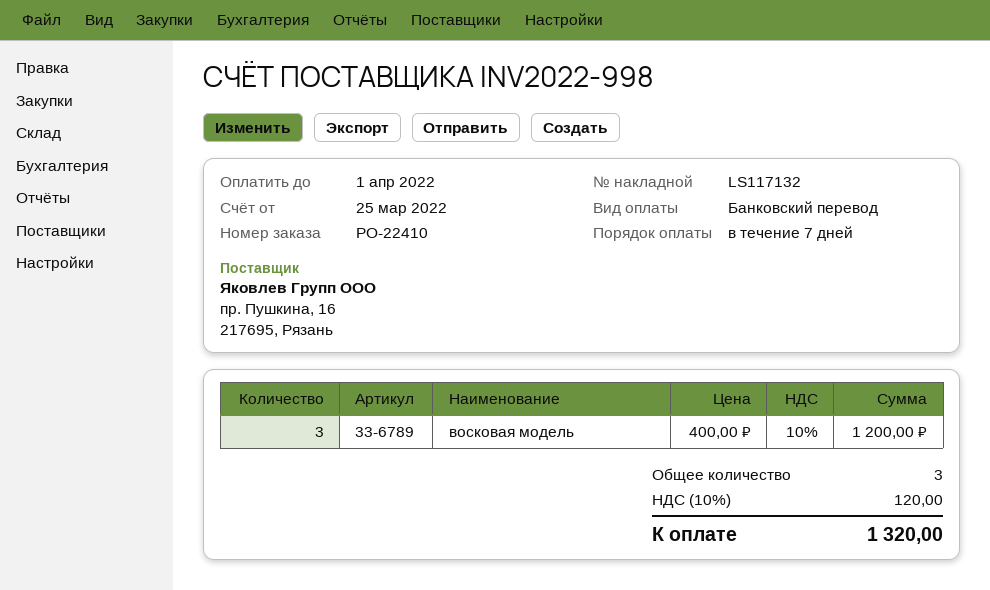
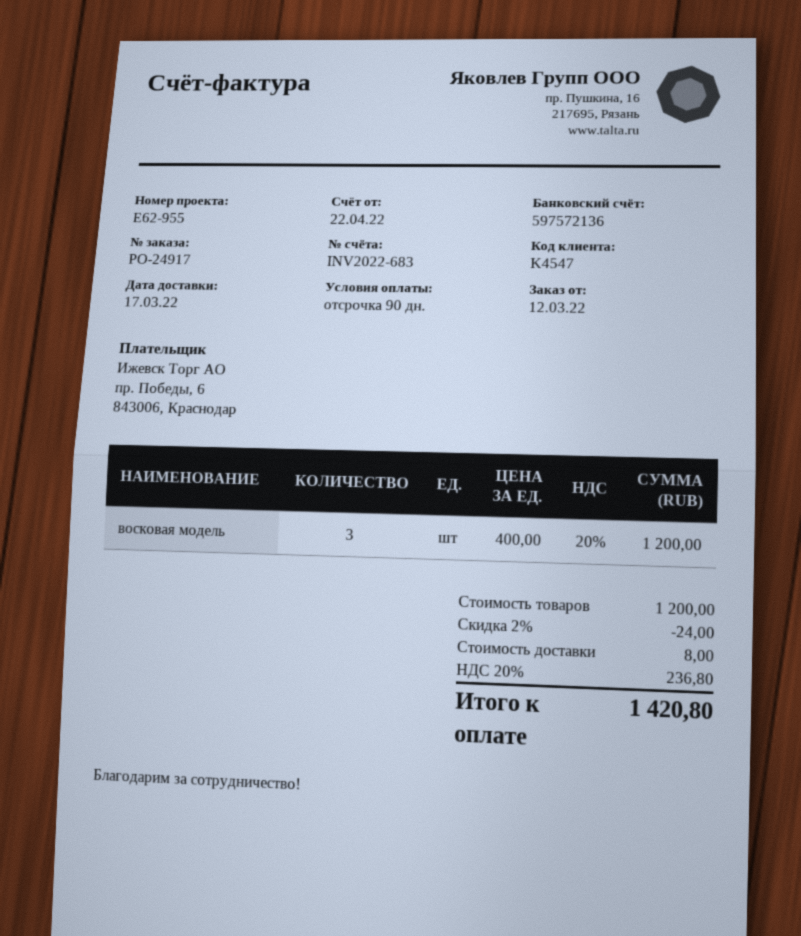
order number: PO-22410 -> PO-24917
invoice number: INV2022-998 -> INV2022-683
invoice date: 2022-03-25 -> 2022-04-22
payment terms: 7 days -> 90 days
discount: none -> 2% = 24.00
shipping: none -> 8.00
tax: 10% = 120.00 -> 20% = 236.80
total: 1320.00 -> 1420.80

